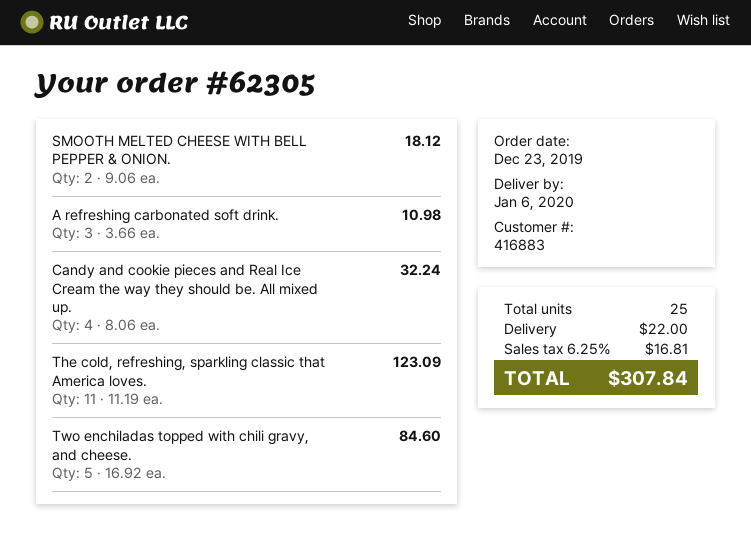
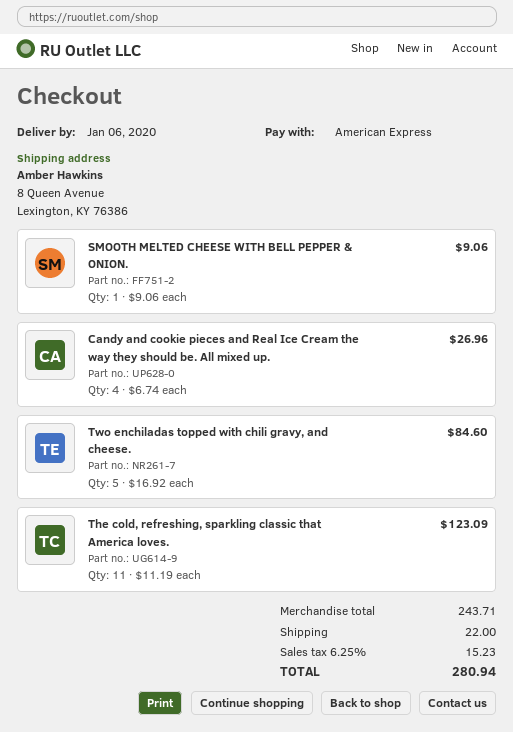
SMOOTH MELTED CHEESE WITH BELL PEPPER & ONION.: 2 x 9.06 = 18.12 -> 1 x 9.06 = 9.06
A refreshing carbonated soft drink.: 3 x 3.66 = 10.98 -> none
Candy and cookie pieces and Real Ice Cream the way they should be. All mixed up.: 4 x 8.06 = 32.24 -> 4 x 6.74 = 26.96
tax: 6.25% = 16.81 -> 6.25% = 15.23
total: 307.84 -> 280.94

